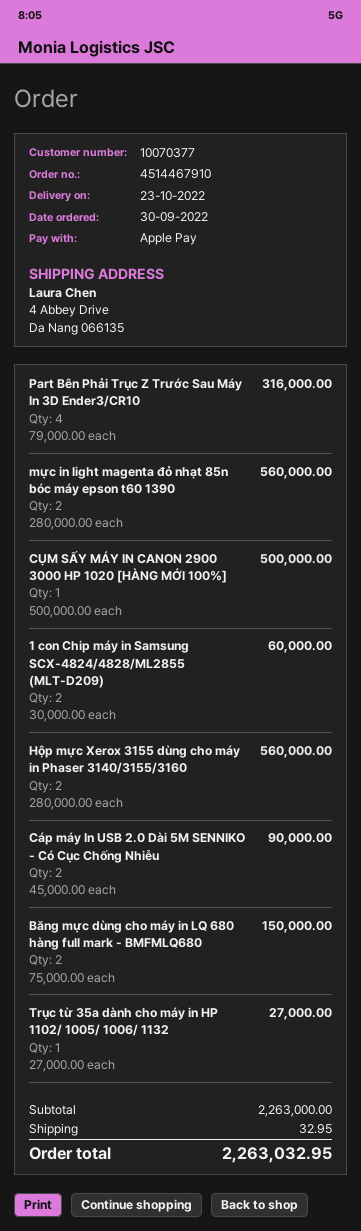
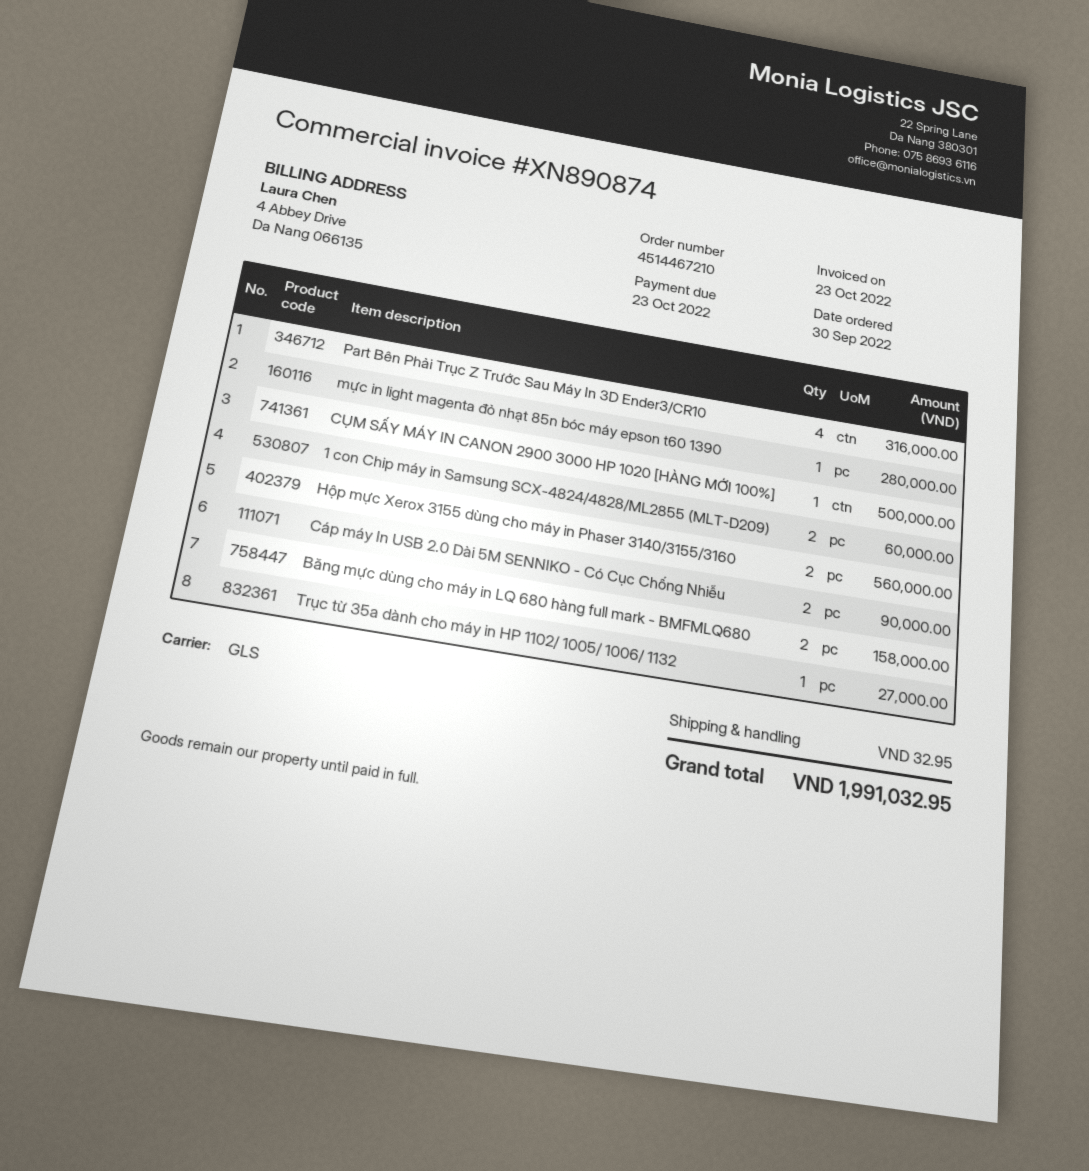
order number: 4514467910 -> 4514467210
mực in light magenta đỏ nhạt 85n bóc máy epson t60 1390: 2 for 560000.00 -> 1 for 280000.00
Băng mực dùng cho máy in LQ 680 hàng full mark - BMFMLQ680: 2 for 150000.00 -> 2 for 158000.00
total: 2263032.95 -> 1991032.95

